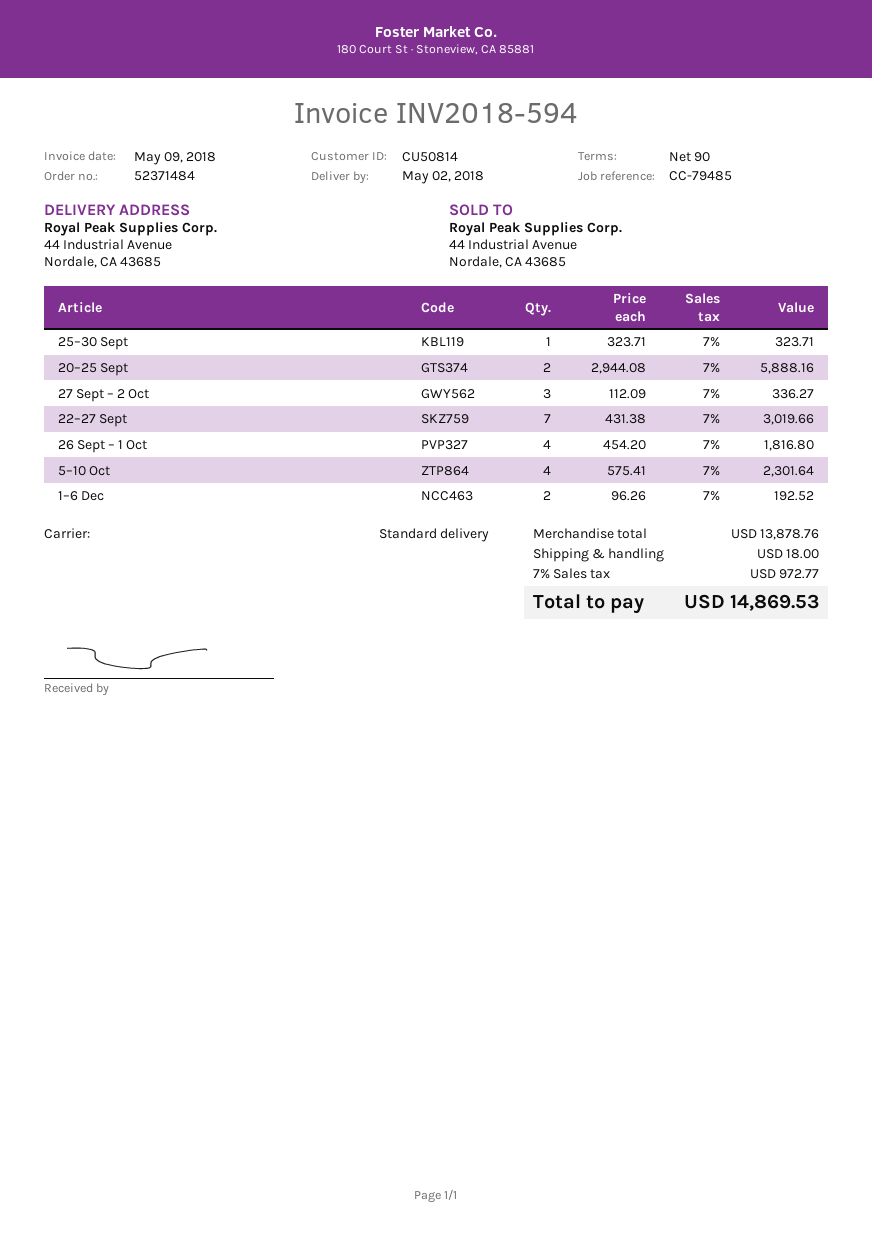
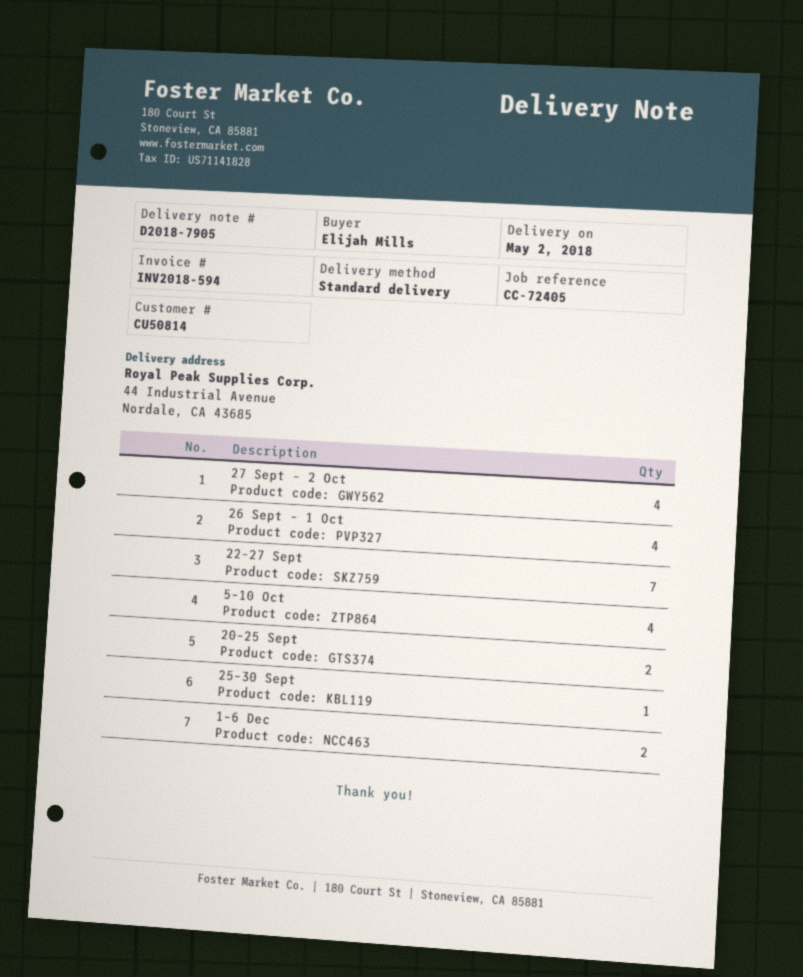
reference: CC-79485 -> CC-72405
27 Sept – 2 Oct: 3 -> 4

